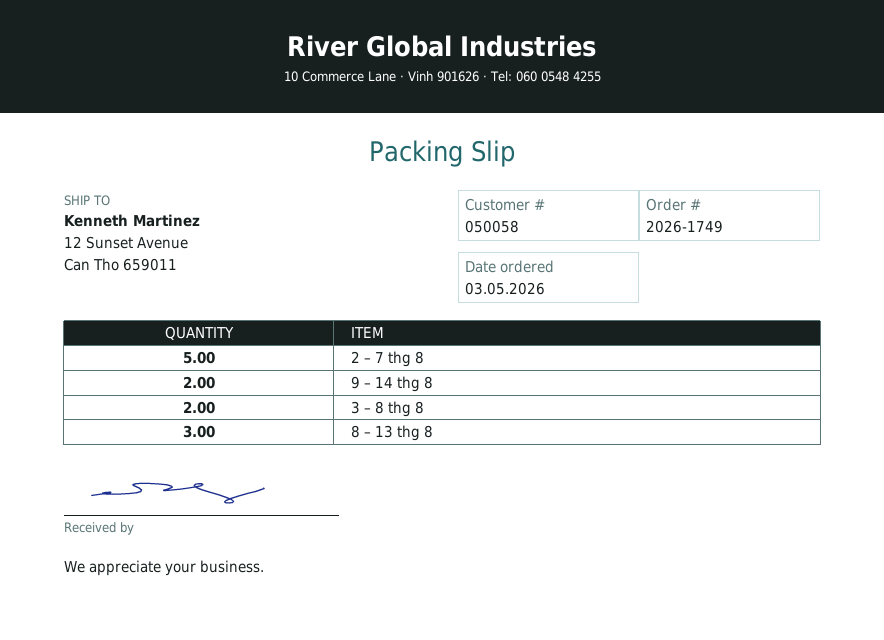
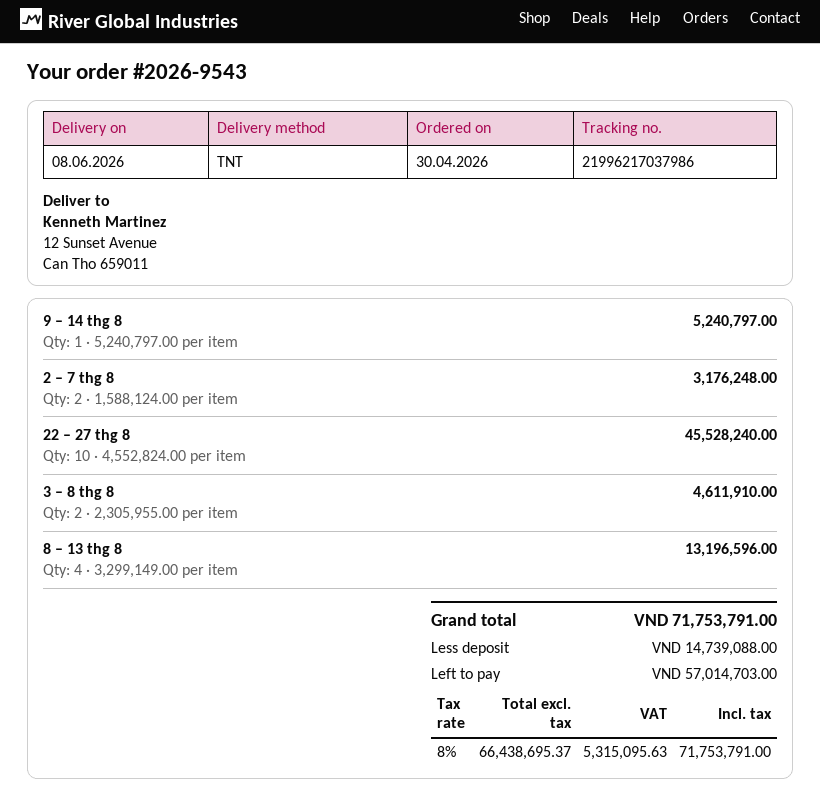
order number: 2026-1749 -> 2026-9543
order date: 2026-05-03 -> 2026-04-30
2 – 7 thg 8: 5 -> 2
9 – 14 thg 8: 2 -> 1
8 – 13 thg 8: 3 -> 4
22 – 27 thg 8: none -> 10

